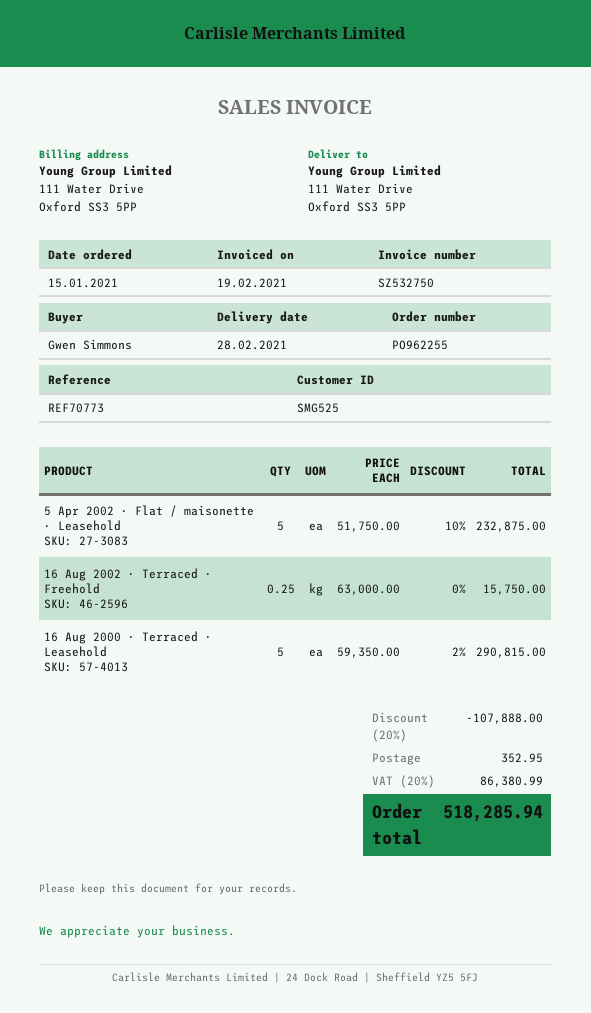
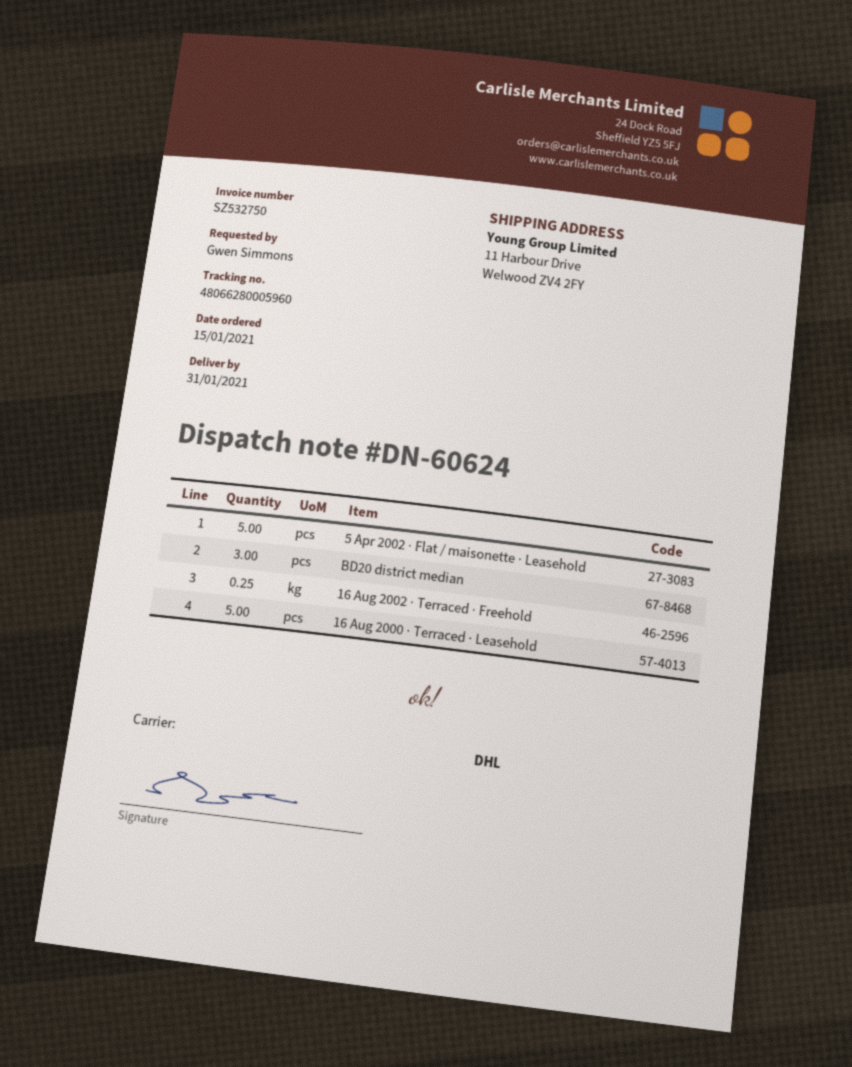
delivery date: 2021-02-28 -> 2021-01-31
ship to: 111 Water Drive, Oxford SS3 5PP -> 11 Harbour Drive, Welwood ZV4 2FY
BD20 district median: none -> 3

